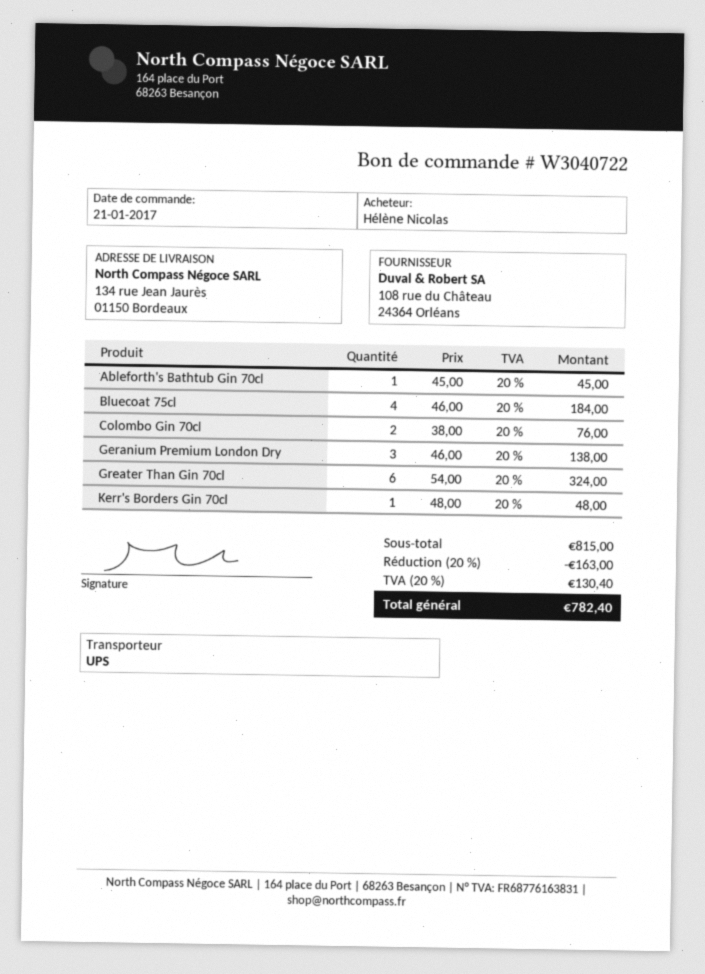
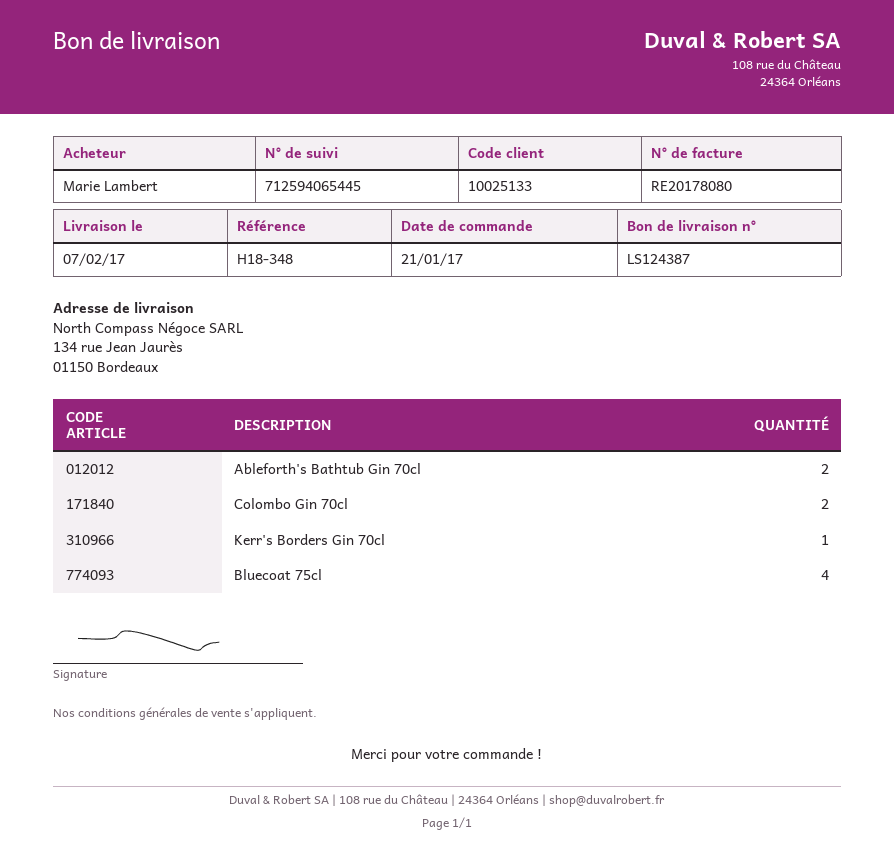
ordered by: Hélène Nicolas -> Marie Lambert
Ableforth's Bathtub Gin 70cl: 1 -> 2
Geranium Premium London Dry: 3 -> none
Greater Than Gin 70cl: 6 -> none

